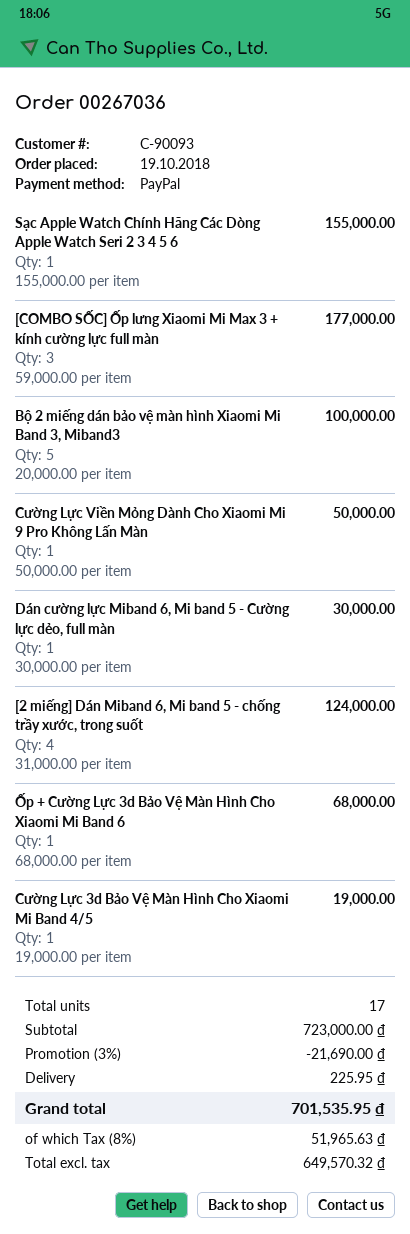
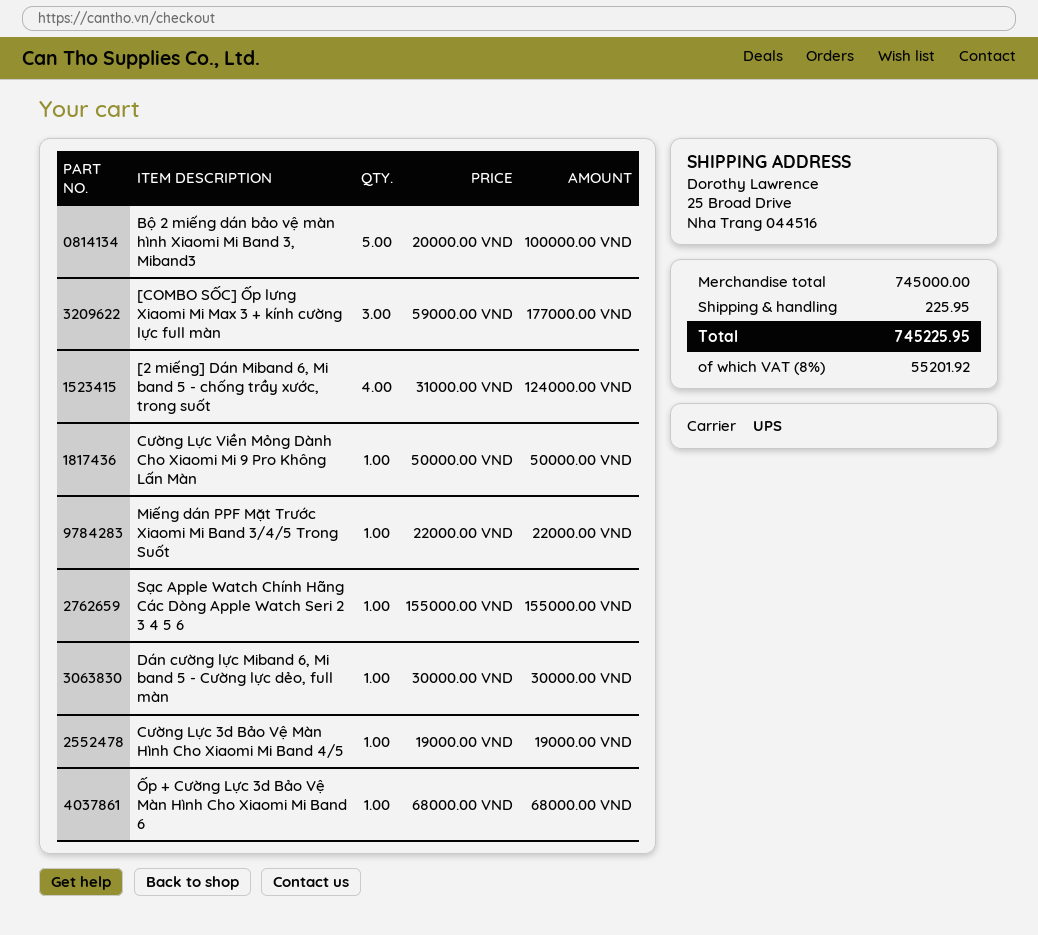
Miếng dán PPF Mặt Trước Xiaomi Mi Band 3/4/5 Trong Suốt: none -> 1 x 22000.00 = 22000.00
subtotal: 723000.00 -> 745000.00
discount: 3% = 21690.00 -> none
tax: 8% = 51965.63 -> 8% = 55201.92
total: 701535.95 -> 745225.95

